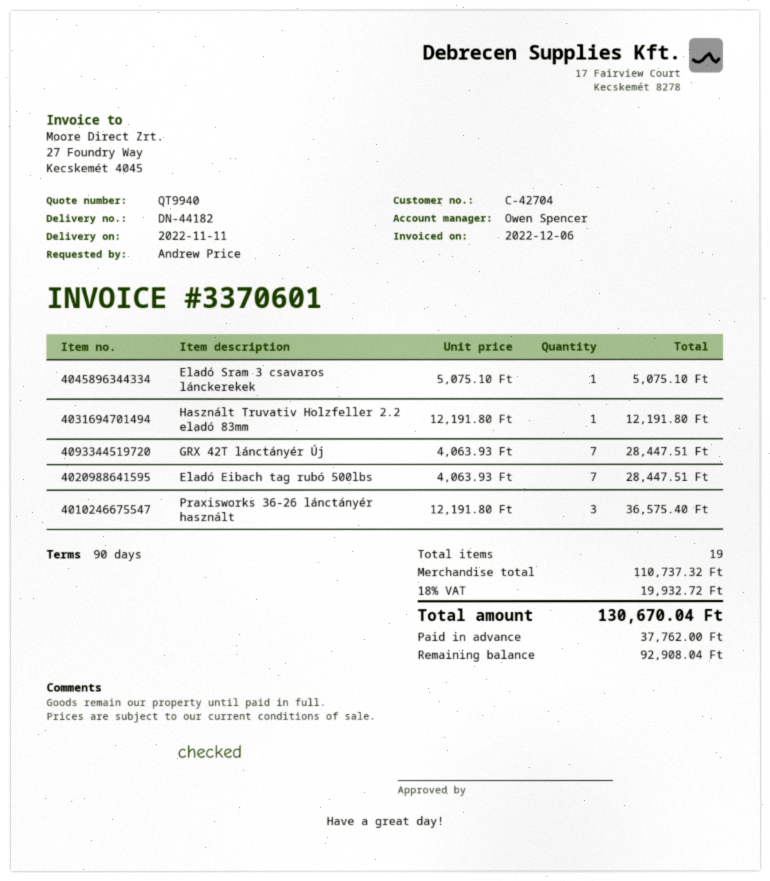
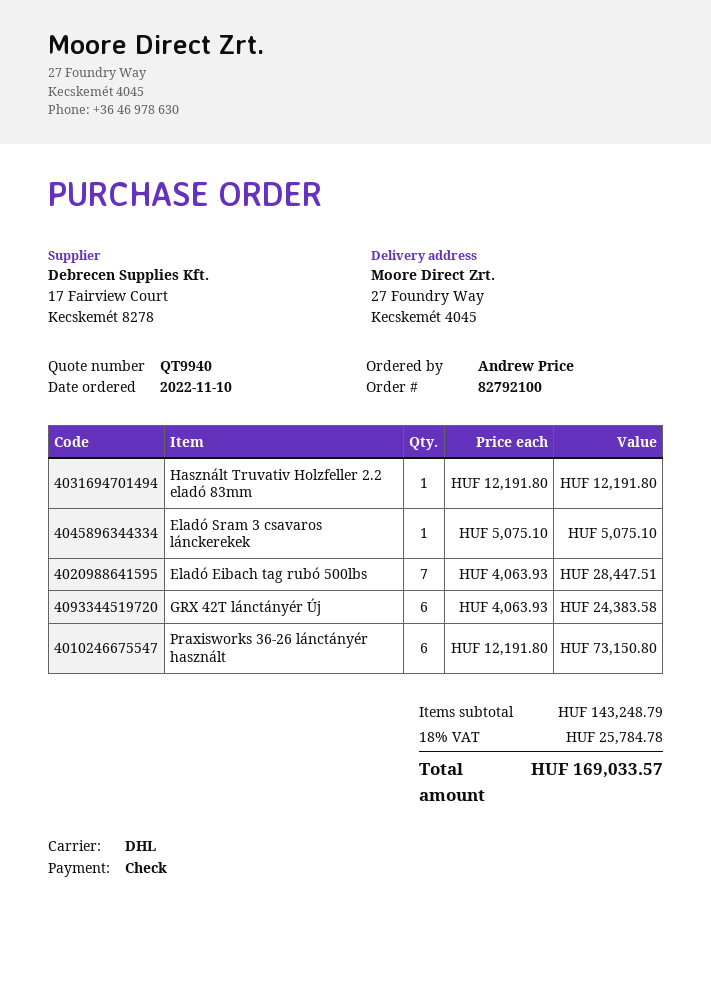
GRX 42T lánctányér Új: 7 x 4063.93 = 28447.51 -> 6 x 4063.93 = 24383.58
Praxisworks 36-26 lánctányér használt: 3 x 12191.80 = 36575.40 -> 6 x 12191.80 = 73150.80
subtotal: 110737.32 -> 143248.79
tax: 18% = 19932.72 -> 18% = 25784.78
total: 130670.04 -> 169033.57

